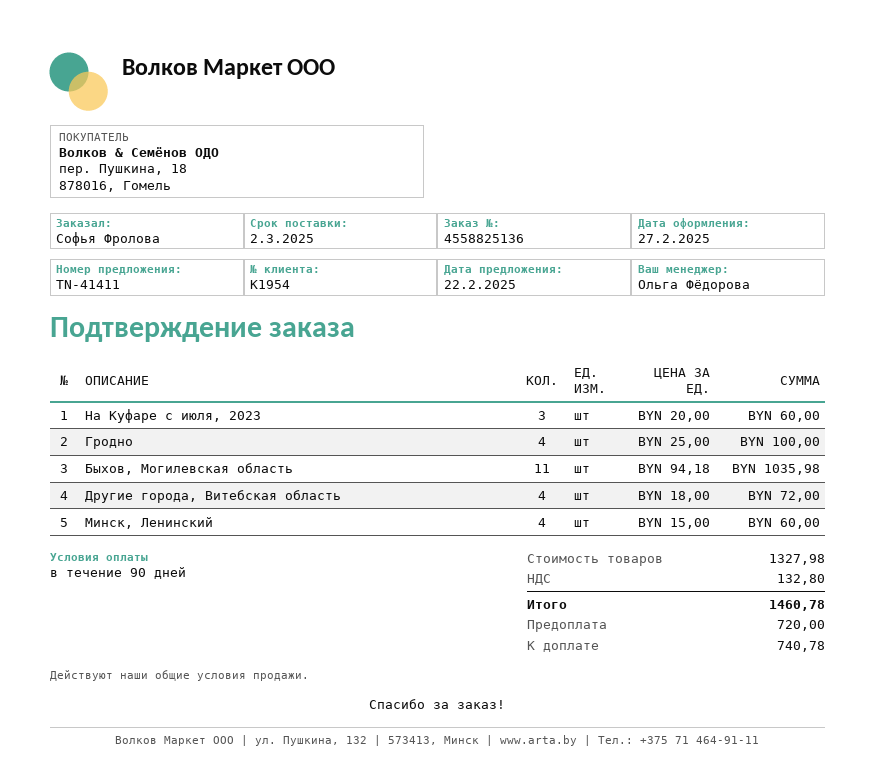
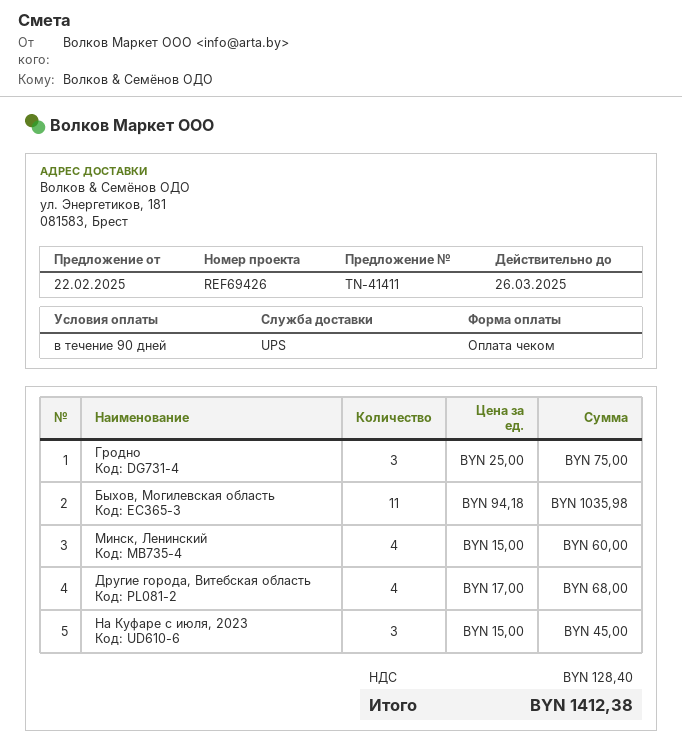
На Куфаре с июля, 2023: 3 x 20.00 = 60.00 -> 3 x 15.00 = 45.00
Гродно: 4 x 25.00 = 100.00 -> 3 x 25.00 = 75.00
Другие города, Витебская область: 4 x 18.00 = 72.00 -> 4 x 17.00 = 68.00
tax: 132.80 -> 128.40
total: 1460.78 -> 1412.38

